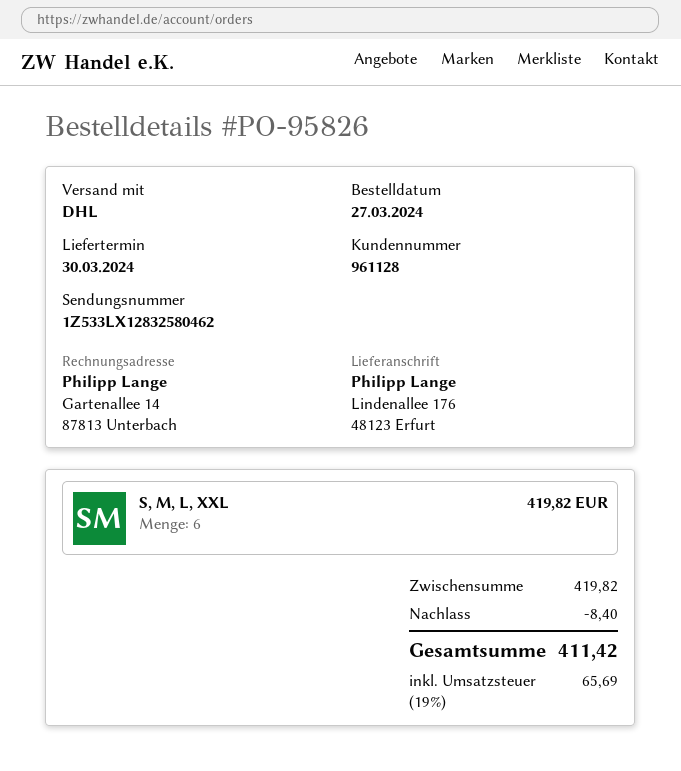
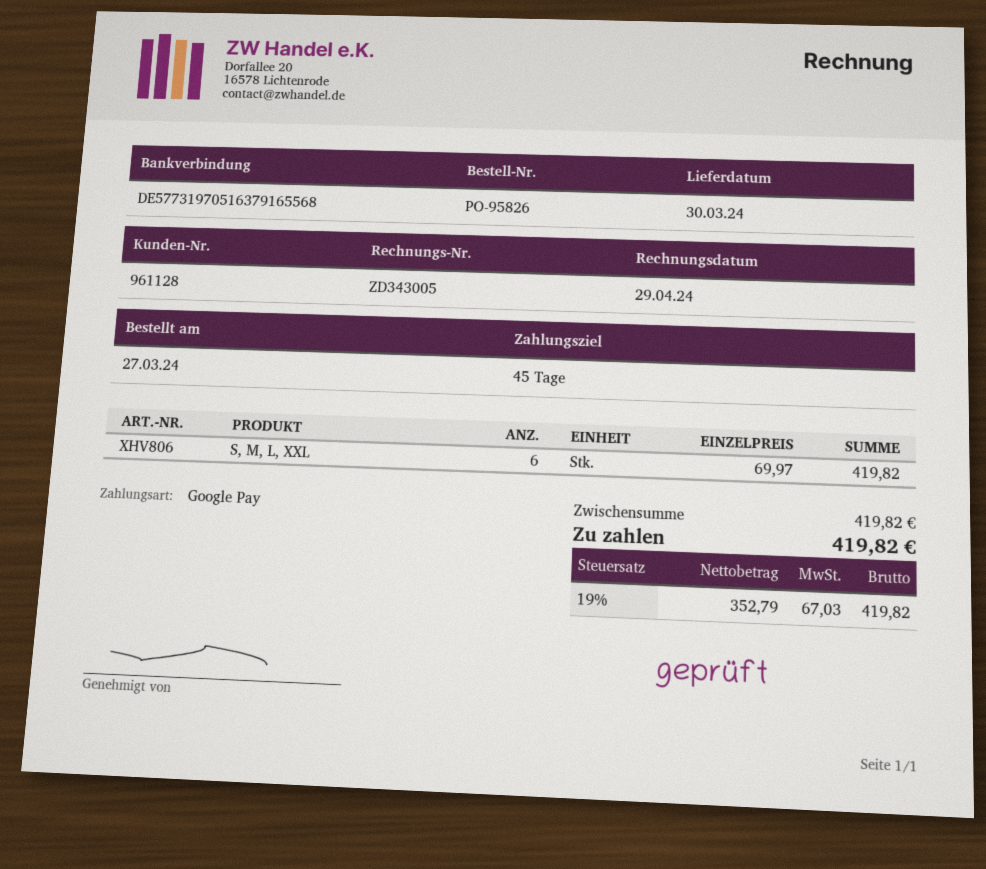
discount: 8.40 -> none
tax: 19% = 65.69 -> 19% = 67.03
total: 411.42 -> 419.82

